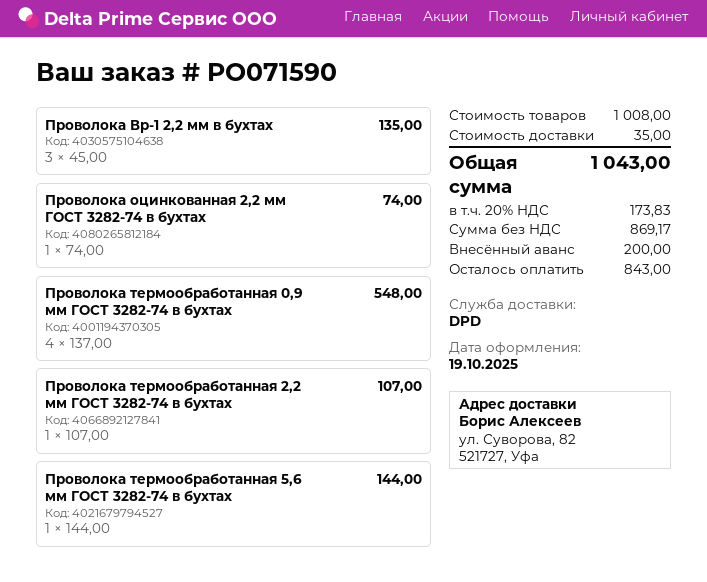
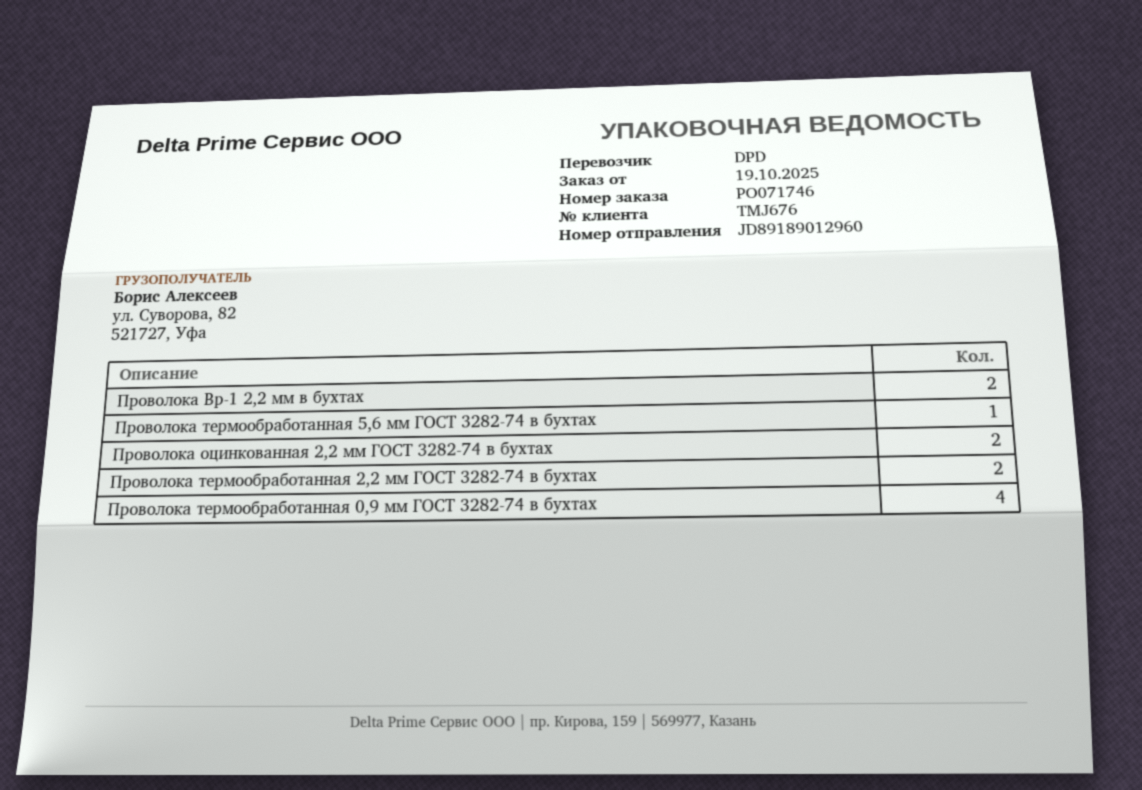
order number: PO071590 -> PO071746
Проволока Вр-1 2,2 мм в бухтах: 3 -> 2
Проволока оцинкованная 2,2 мм ГОСТ 3282-74 в бухтах: 1 -> 2
Проволока термообработанная 2,2 мм ГОСТ 3282-74 в бухтах: 1 -> 2

